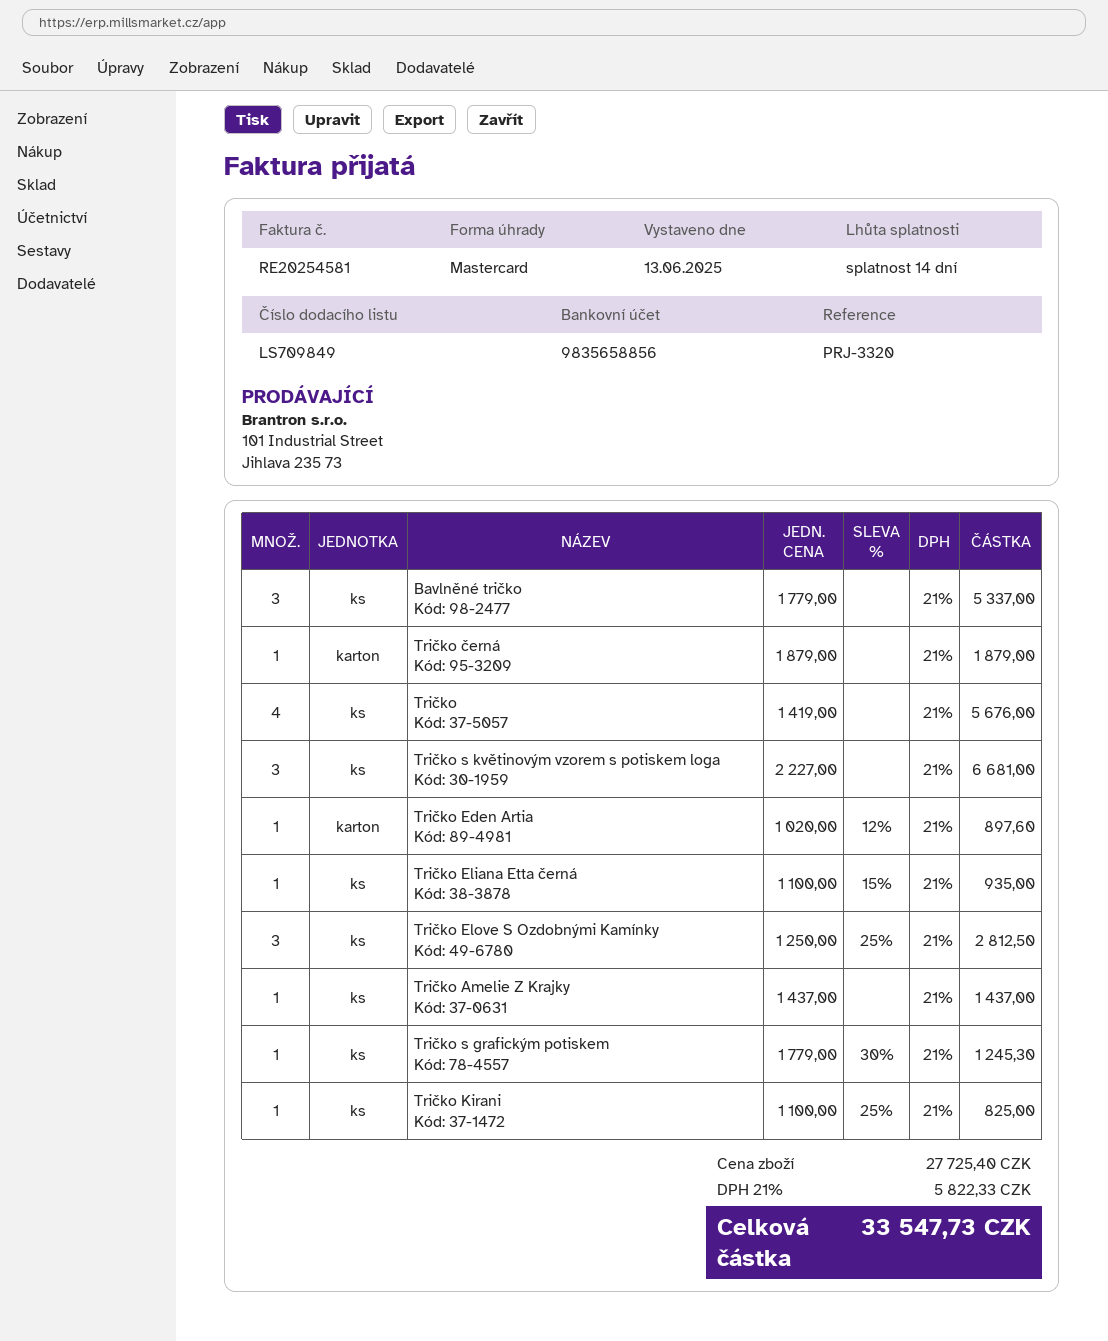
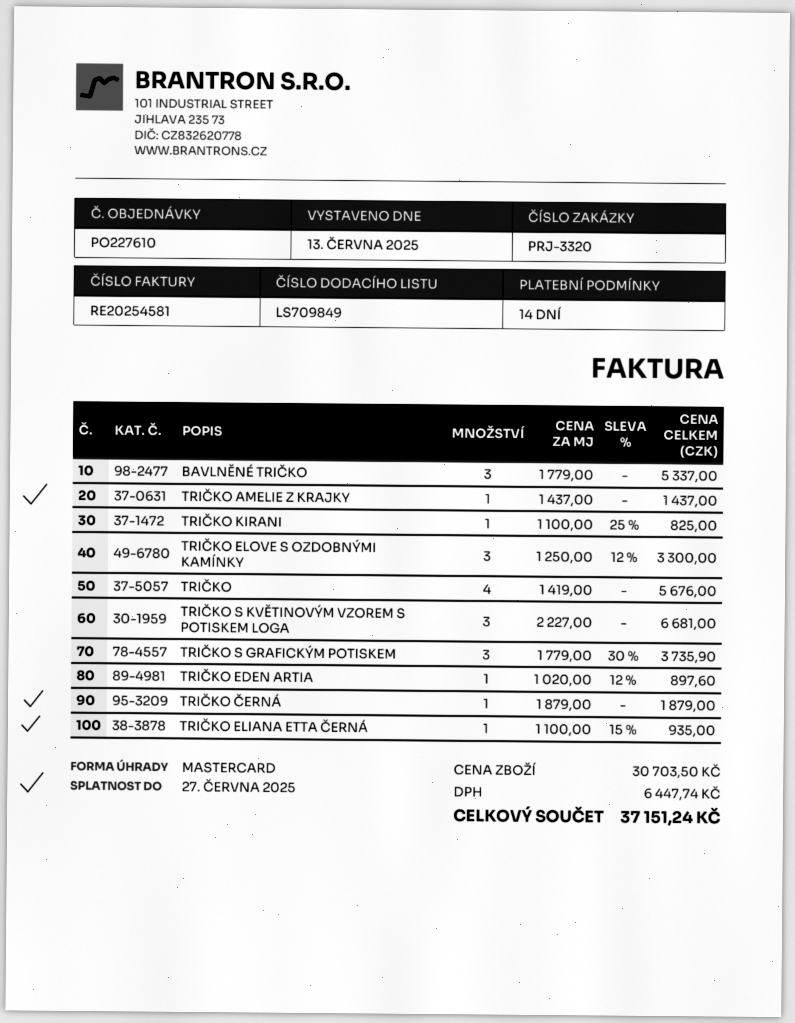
Tričko Elove S Ozdobnými Kamínky: 3 x 1250.00 - 25% = 2812.50 -> 3 x 1250.00 - 12% = 3300.00
Tričko s grafickým potiskem: 1 x 1779.00 - 30% = 1245.30 -> 3 x 1779.00 - 30% = 3735.90
subtotal: 27725.40 -> 30703.50
tax: 5822.33 -> 6447.74
total: 33547.73 -> 37151.24

